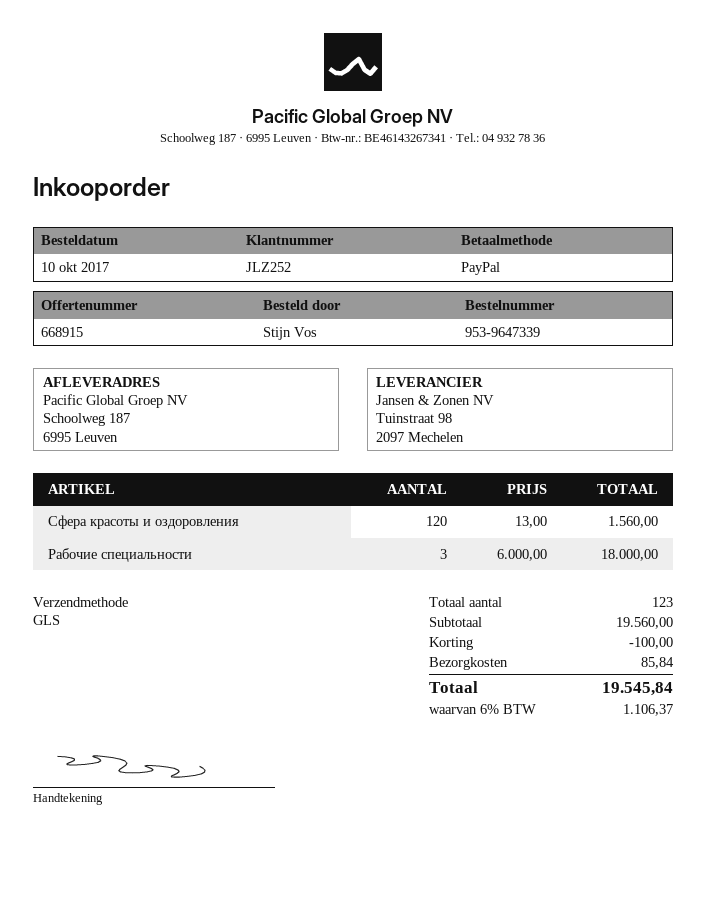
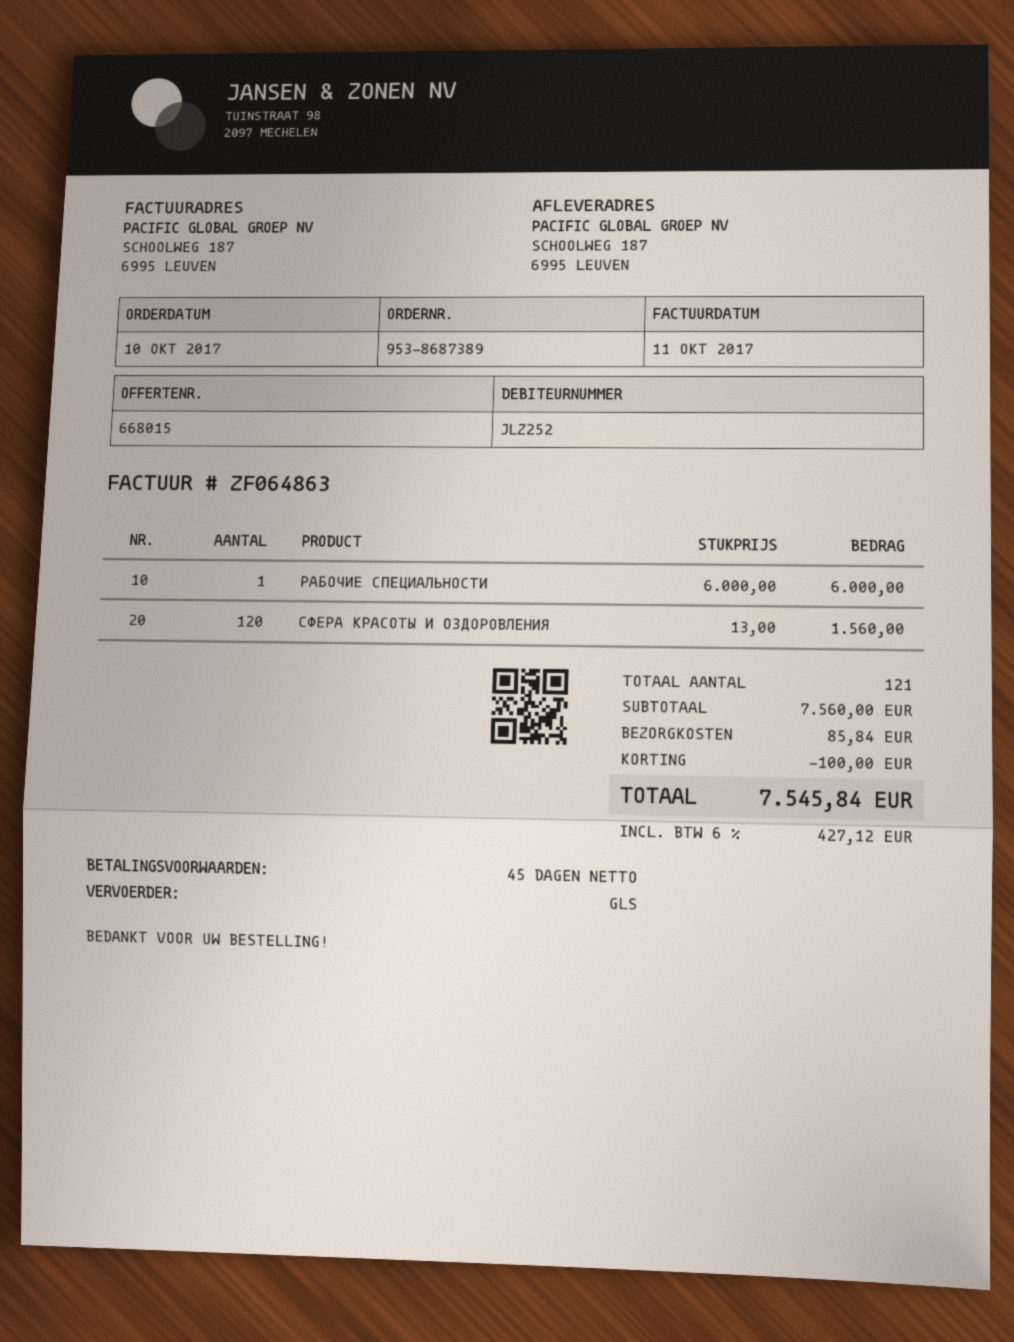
quote number: 668915 -> 668015
order number: 953-9647339 -> 953-8687389
Рабочие специальности: 3 x 6000.00 = 18000.00 -> 1 x 6000.00 = 6000.00
total quantity: 123 -> 121
subtotal: 19560.00 -> 7560.00
tax: 6% = 1106.37 -> 6% = 427.12
total: 19545.84 -> 7545.84

